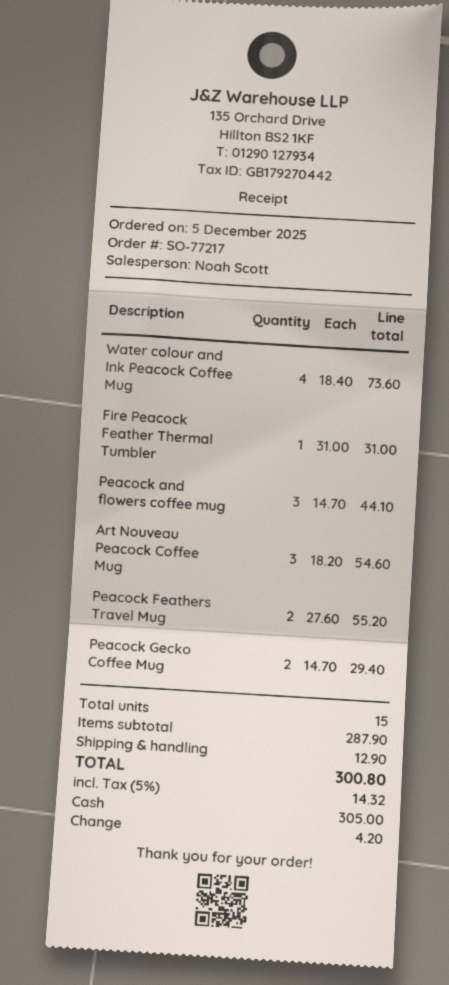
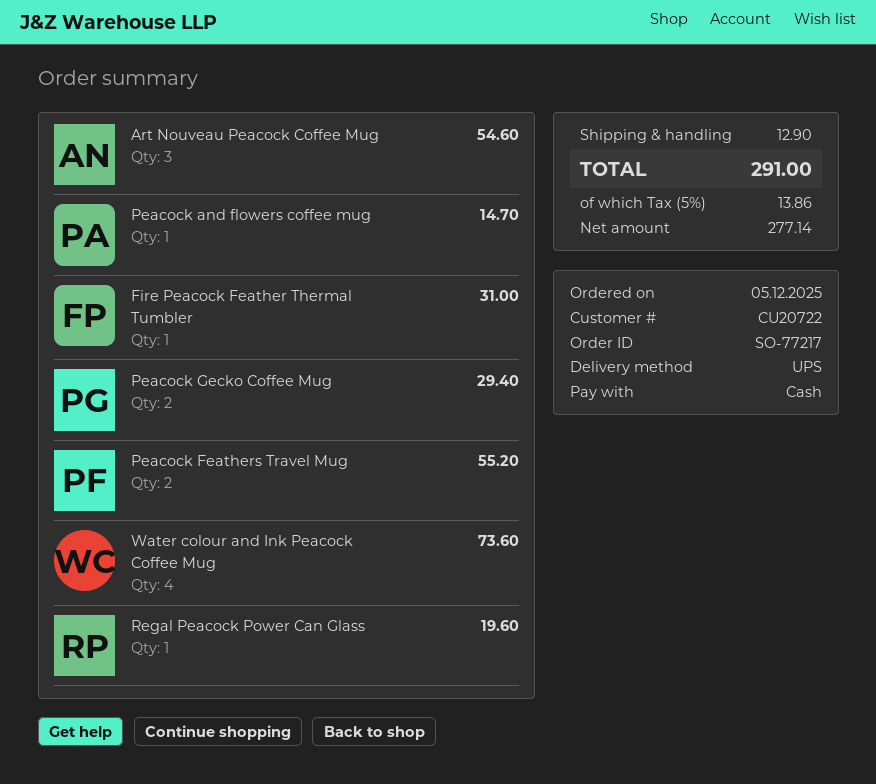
Peacock and flowers coffee mug: 3 for 44.10 -> 1 for 14.70
Regal Peacock Power Can Glass: none -> 1 for 19.60
tax: 5% = 14.32 -> 5% = 13.86
total: 300.80 -> 291.00

